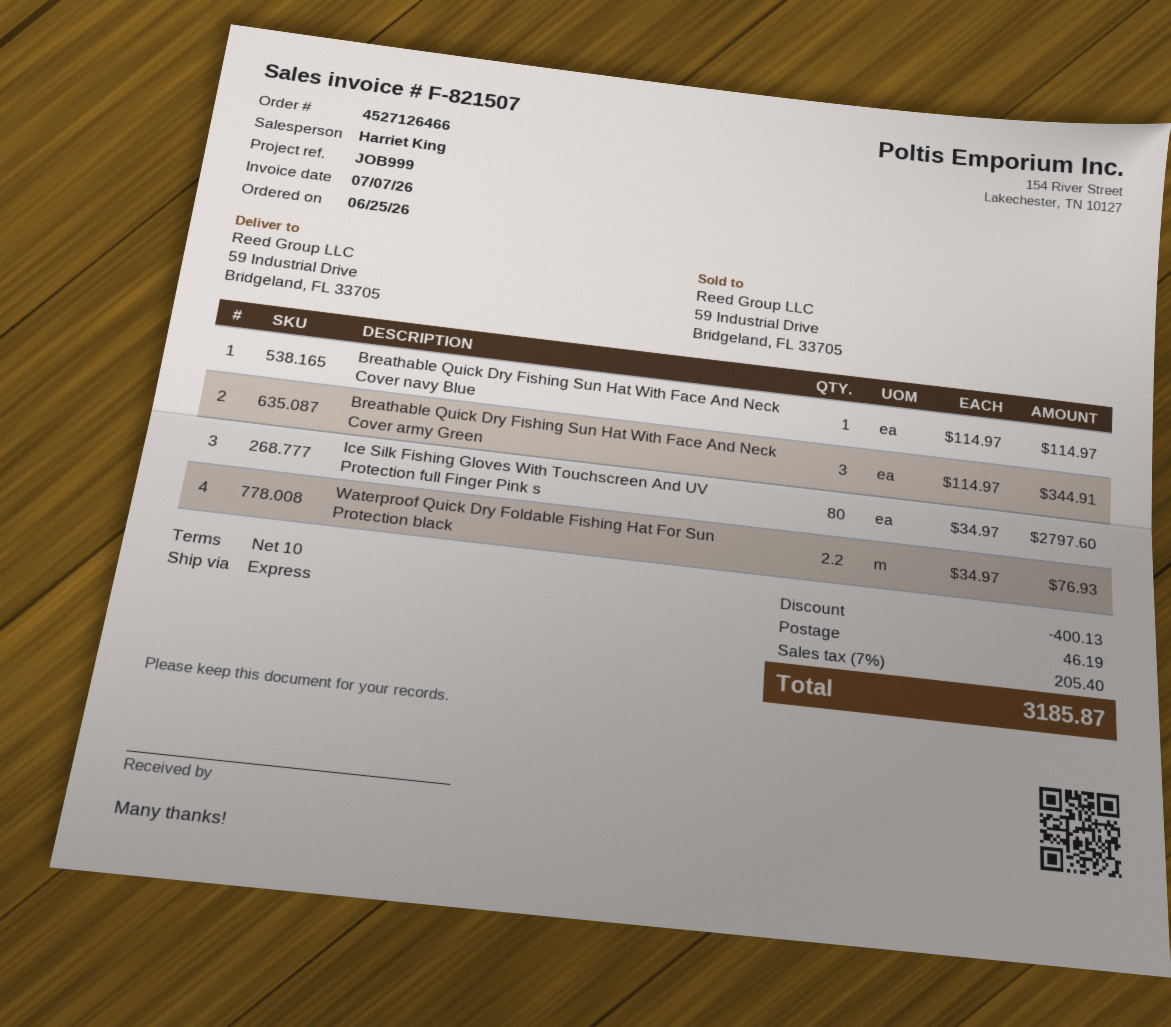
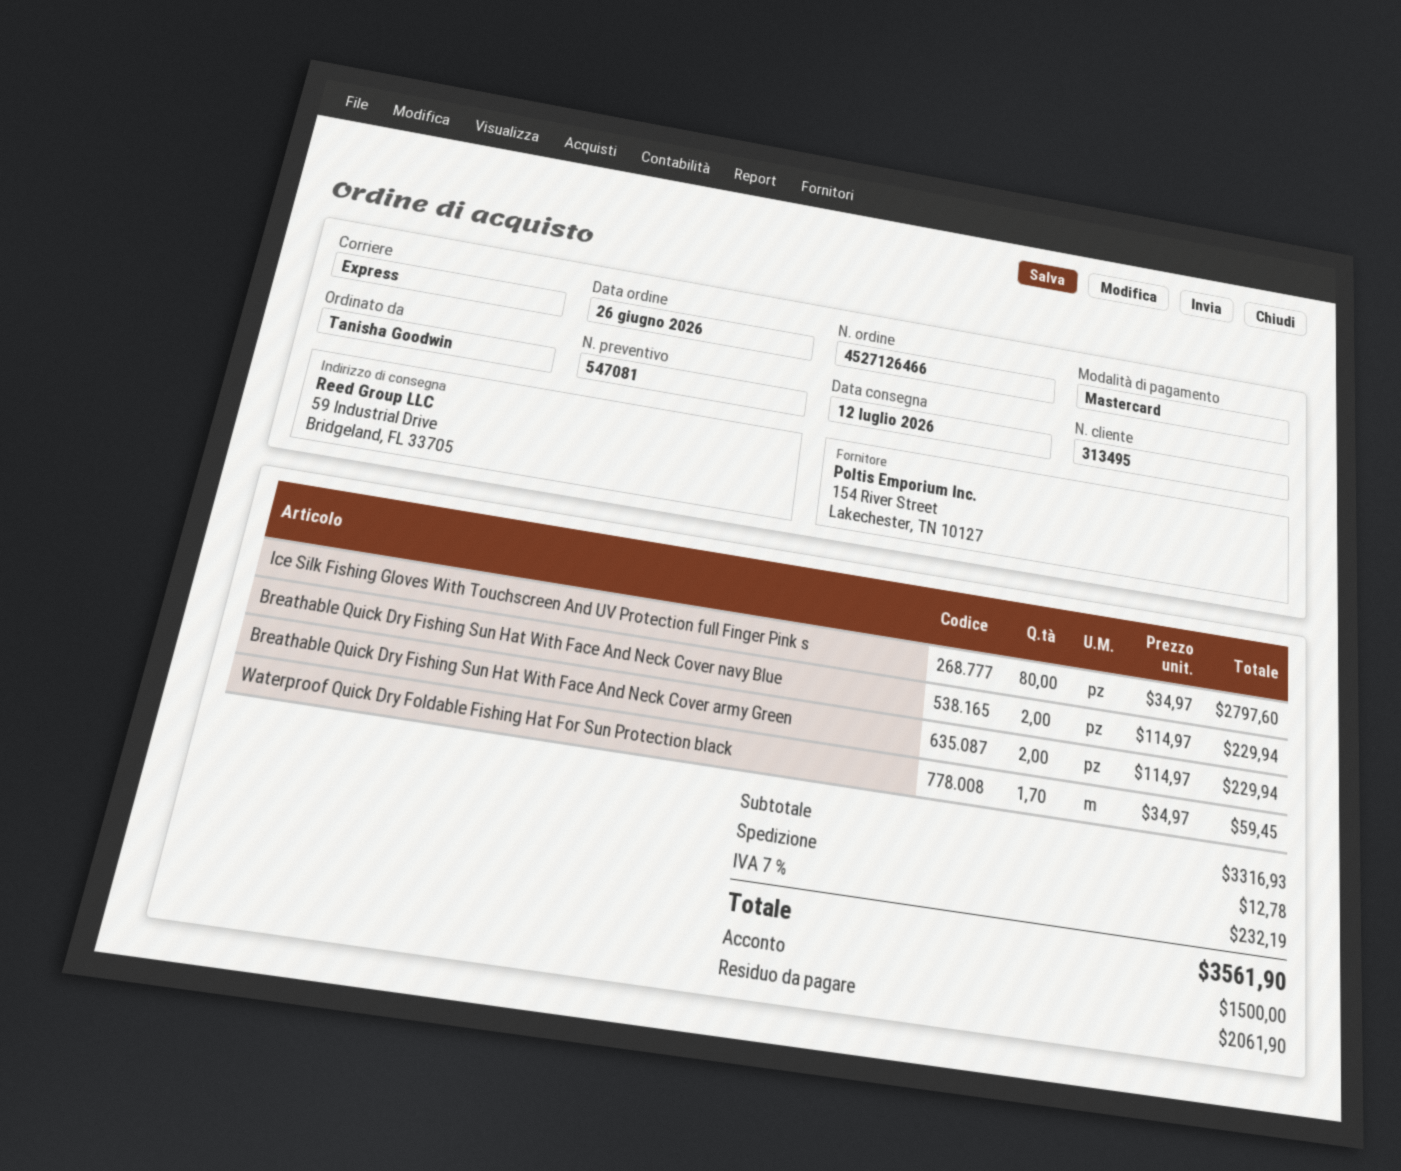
order date: 2026-06-25 -> 2026-06-26
Breathable Quick Dry Fishing Sun Hat With Face And Neck Cover navy Blue: 1 x 114.97 = 114.97 -> 2 x 114.97 = 229.94
Breathable Quick Dry Fishing Sun Hat With Face And Neck Cover army Green: 3 x 114.97 = 344.91 -> 2 x 114.97 = 229.94
Waterproof Quick Dry Foldable Fishing Hat For Sun Protection black: 2.2 x 34.97 = 76.93 -> 1.7 x 34.97 = 59.45
discount: 400.13 -> none
shipping: 46.19 -> 12.78
tax: 7% = 205.40 -> 7% = 232.19
total: 3185.87 -> 3561.90

